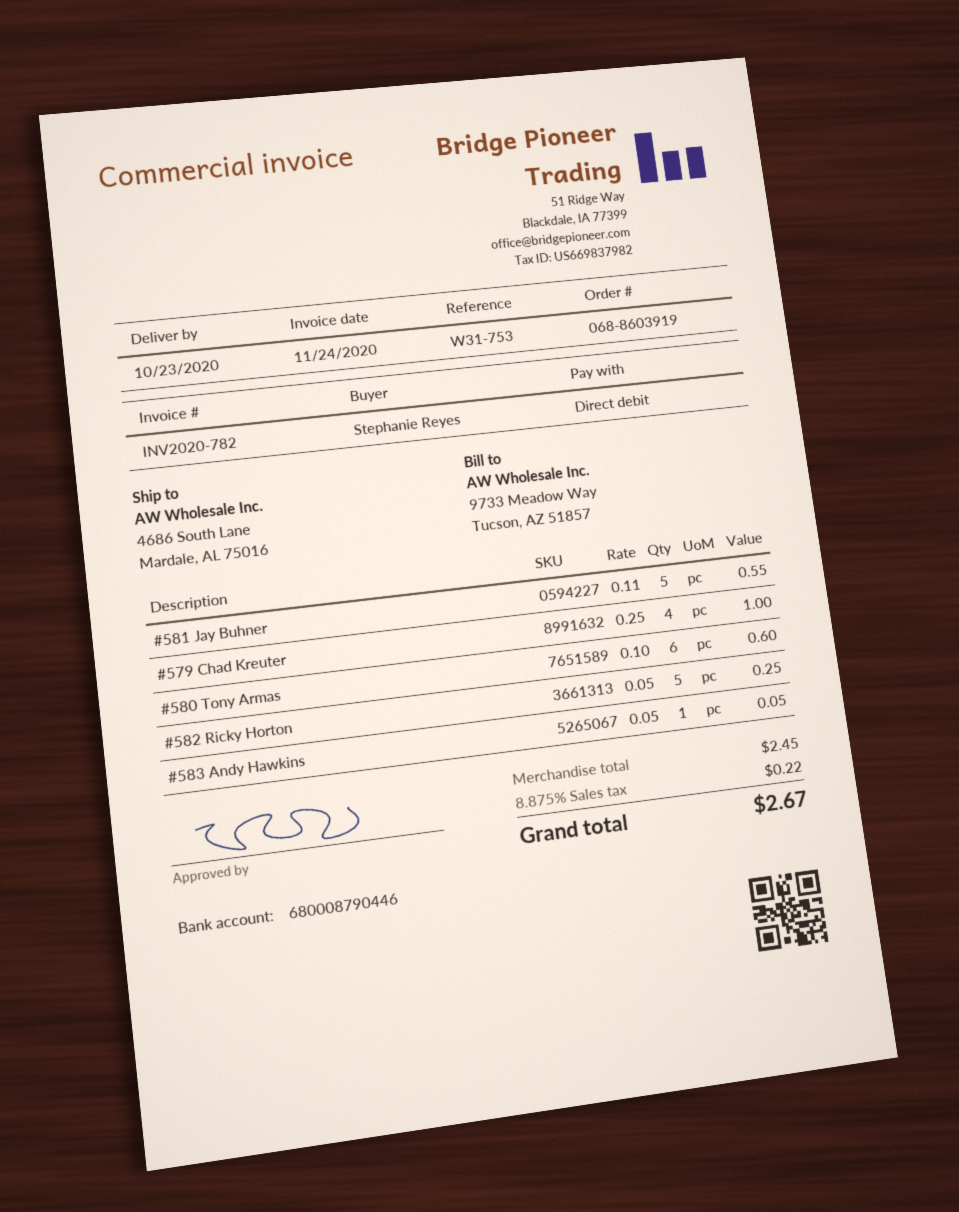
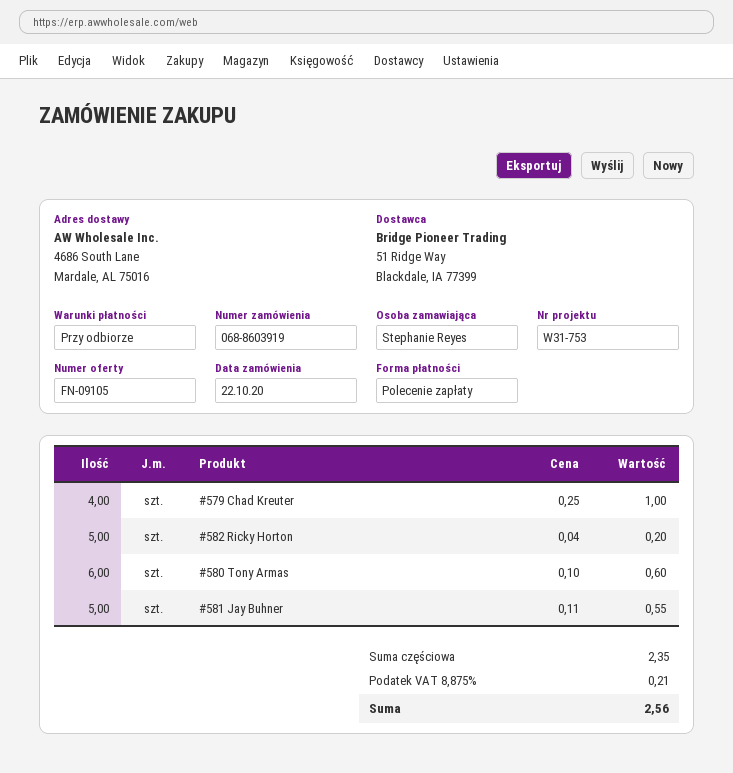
#582 Ricky Horton: 5 x 0.05 = 0.25 -> 5 x 0.04 = 0.20
#583 Andy Hawkins: 1 x 0.05 = 0.05 -> none
subtotal: 2.45 -> 2.35
tax: 8.875% = 0.22 -> 8.875% = 0.21
total: 2.67 -> 2.56

